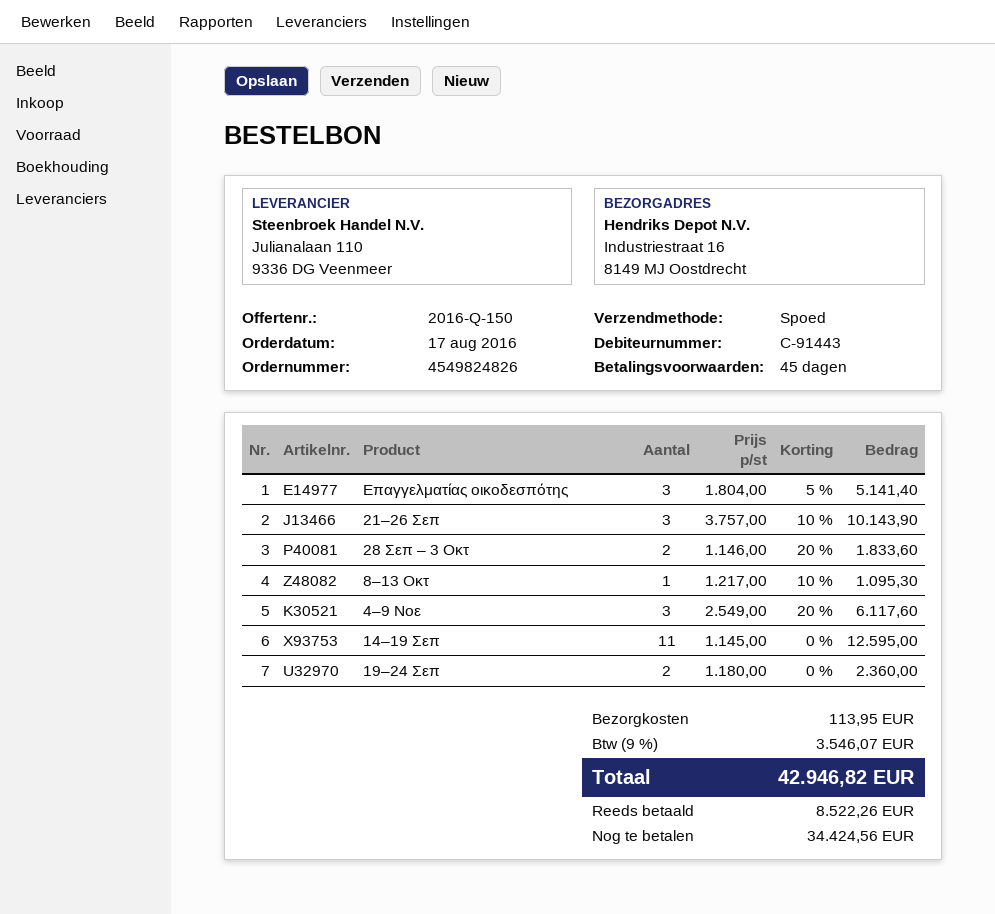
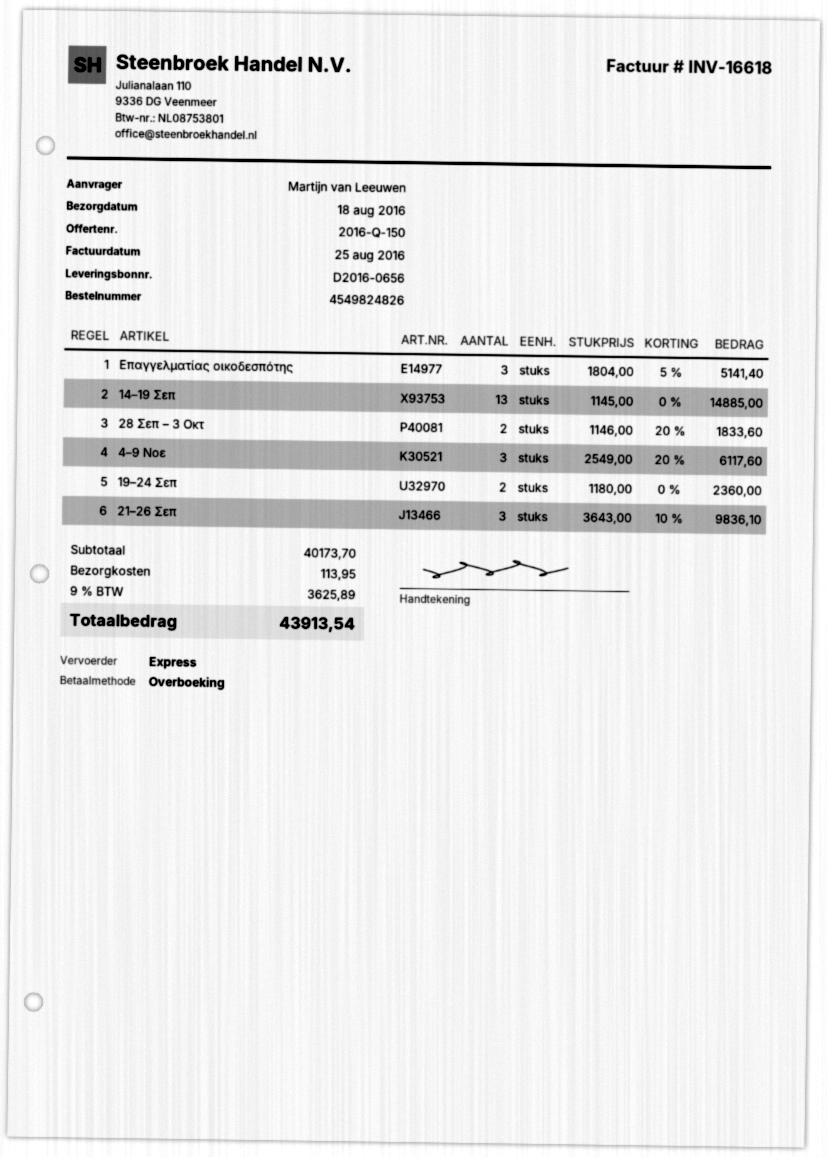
21–26 Σεπ: 3 x 3757.00 - 10% = 10143.90 -> 3 x 3643.00 - 10% = 9836.10
8–13 Οκτ: 1 x 1217.00 - 10% = 1095.30 -> none
14–19 Σεπ: 11 x 1145.00 = 12595.00 -> 13 x 1145.00 = 14885.00
tax: 9% = 3546.07 -> 9% = 3625.89
total: 42946.82 -> 43913.54

